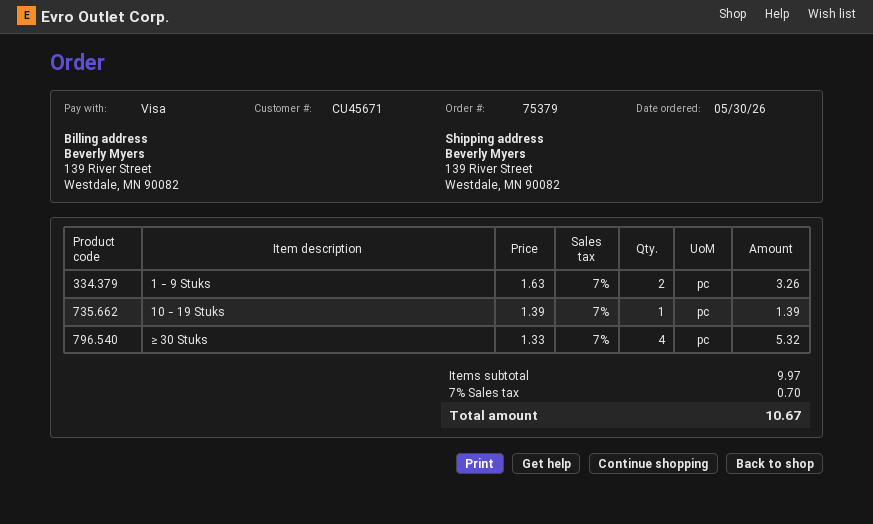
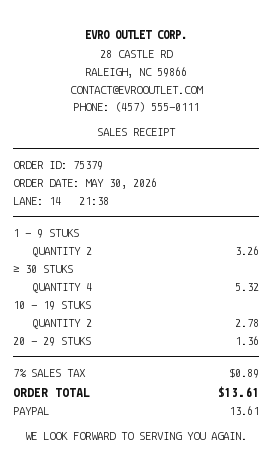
payment method: Visa -> PayPal
10 - 19 Stuks: 1 for 1.39 -> 2 for 2.78
20 - 29 STUKS: none -> 1 for 1.36
tax: 7% = 0.70 -> 7% = 0.89
total: 10.67 -> 13.61

